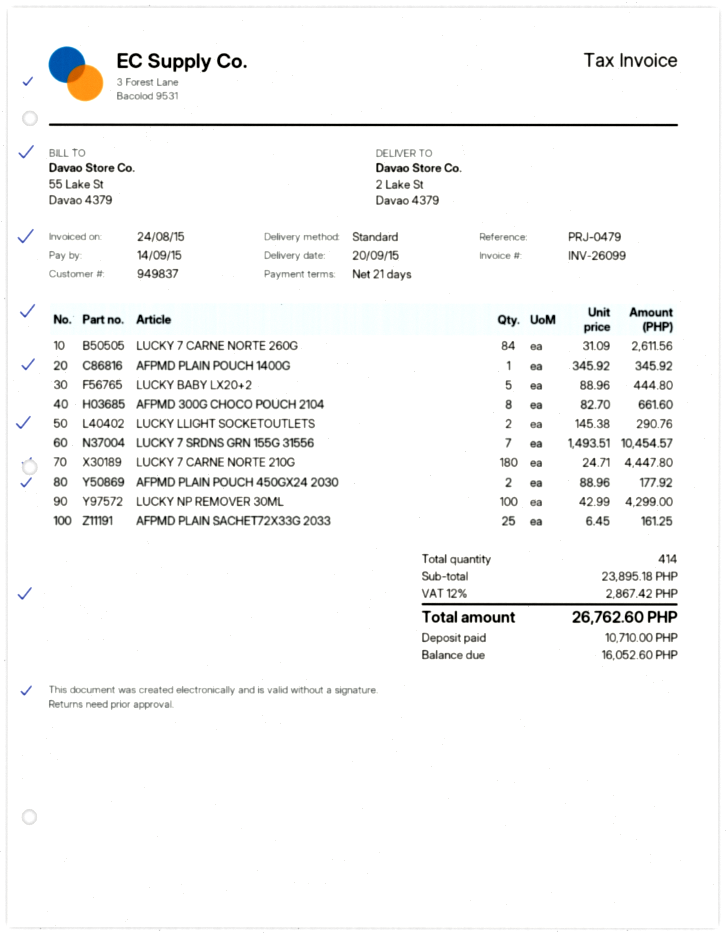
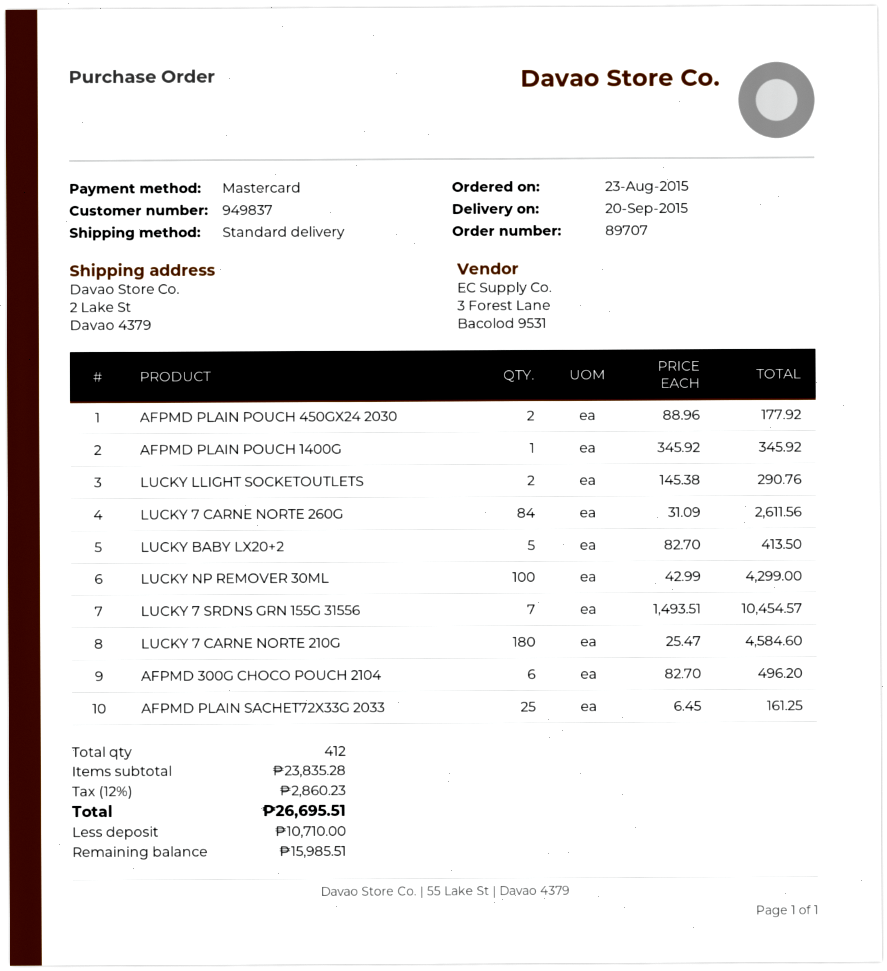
LUCKY BABY LX20+2: 5 x 88.96 = 444.80 -> 5 x 82.70 = 413.50
AFPMD 300G CHOCO POUCH 2104: 8 x 82.70 = 661.60 -> 6 x 82.70 = 496.20
LUCKY 7 CARNE NORTE 210G: 180 x 24.71 = 4447.80 -> 180 x 25.47 = 4584.60
total quantity: 414 -> 412
subtotal: 23895.18 -> 23835.28
tax: 12% = 2867.42 -> 12% = 2860.23
total: 26762.60 -> 26695.51
balance: 16052.60 -> 15985.51

